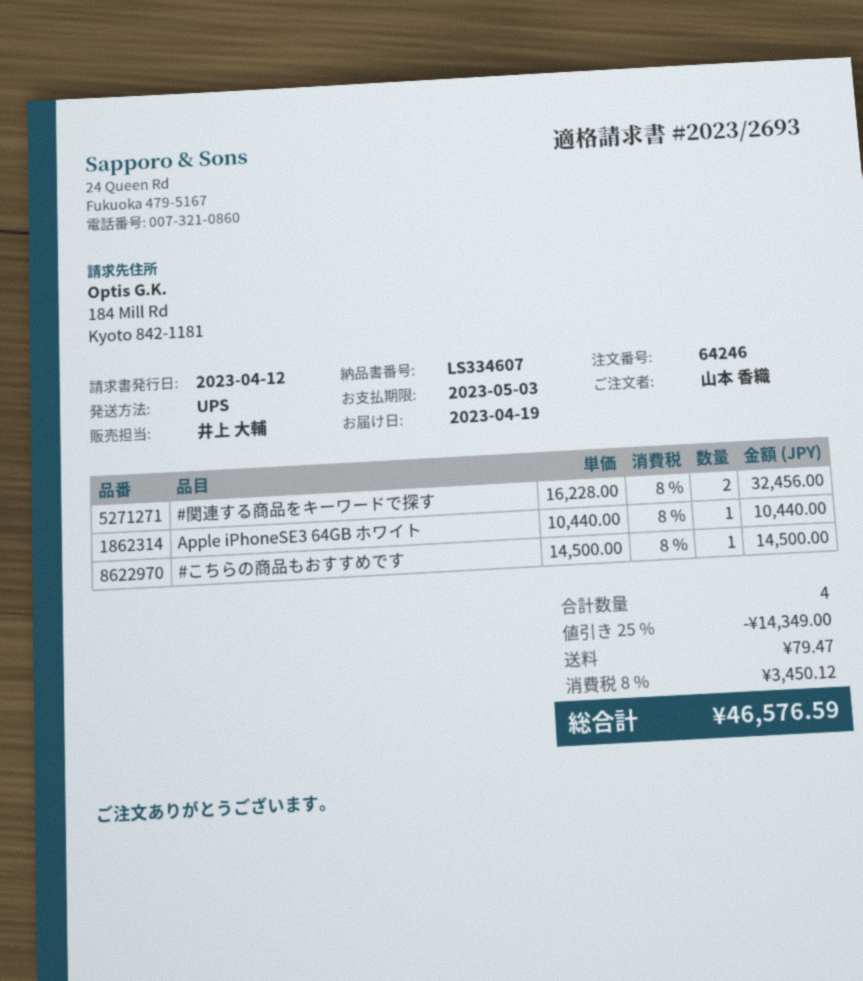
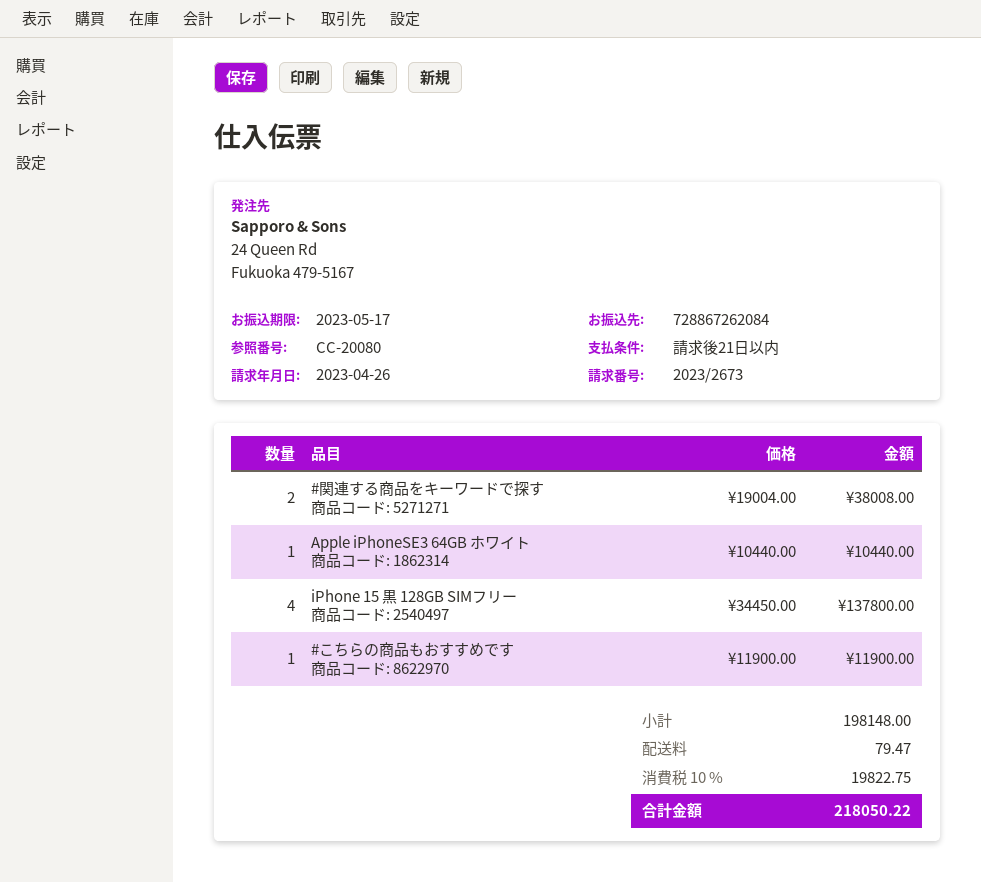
invoice number: 2023/2693 -> 2023/2673
invoice date: 2023-04-12 -> 2023-04-26
due date: 2023-05-03 -> 2023-05-17
#関連する商品をキーワードで探す: 2 x 16228.00 = 32456.00 -> 2 x 19004.00 = 38008.00
#こちらの商品もおすすめです: 1 x 14500.00 = 14500.00 -> 1 x 11900.00 = 11900.00
iPhone 15 黒 128GB SIMフリー: none -> 4 x 34450.00 = 137800.00
discount: 25% = 14349.00 -> none
tax: 8% = 3450.12 -> 10% = 19822.75
total: 46576.59 -> 218050.22

